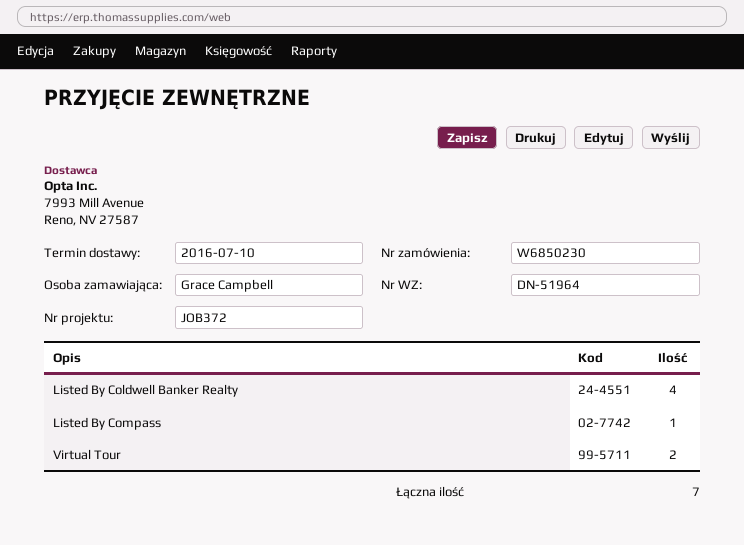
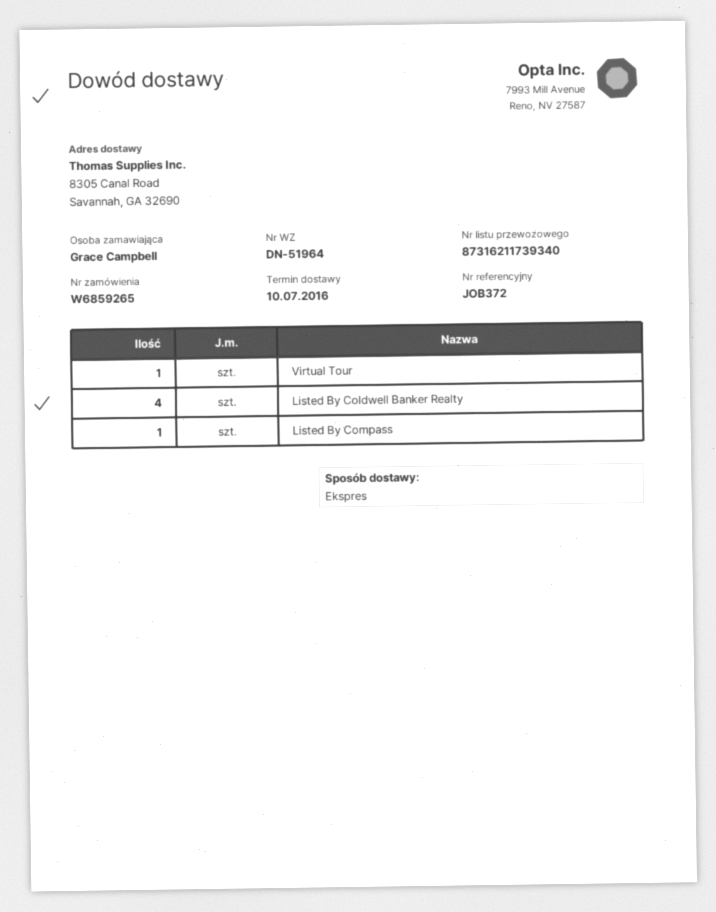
order number: W6850230 -> W6859265
Virtual Tour: 2 -> 1

